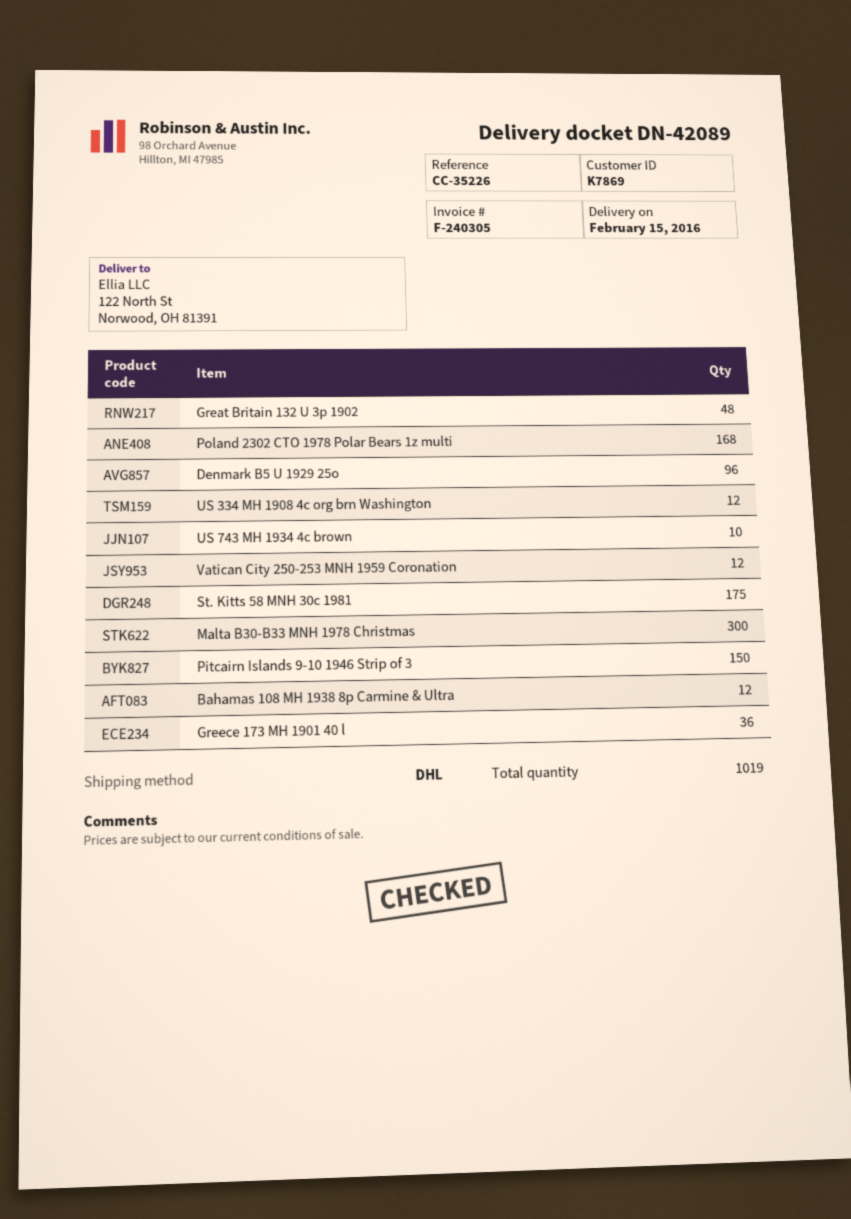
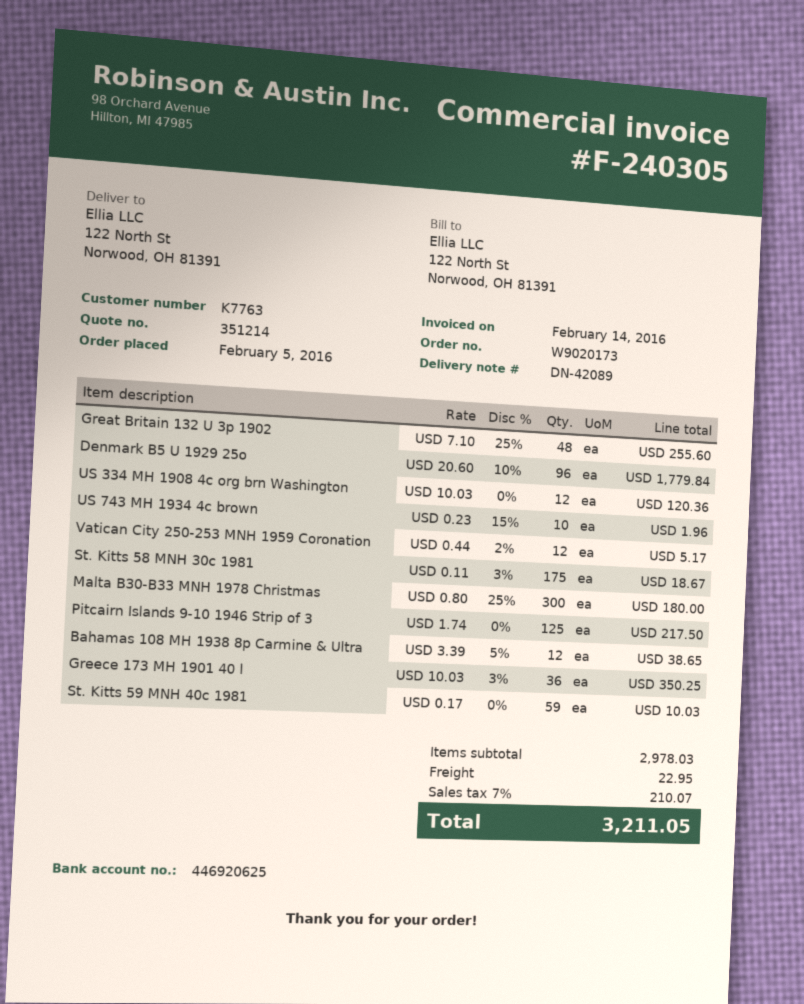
customer number: K7869 -> K7763
Poland 2302 CTO 1978 Polar Bears 1z multi: 168 -> none
Pitcairn Islands 9-10 1946 Strip of 3: 150 -> 125
St. Kitts 59 MNH 40c 1981: none -> 59

